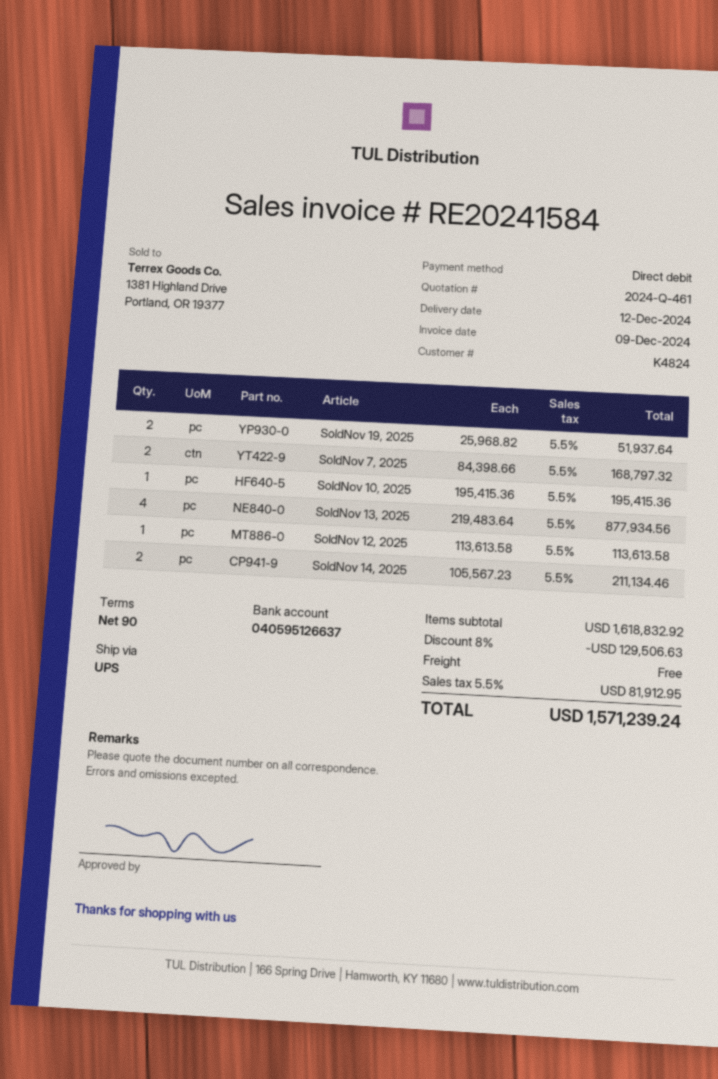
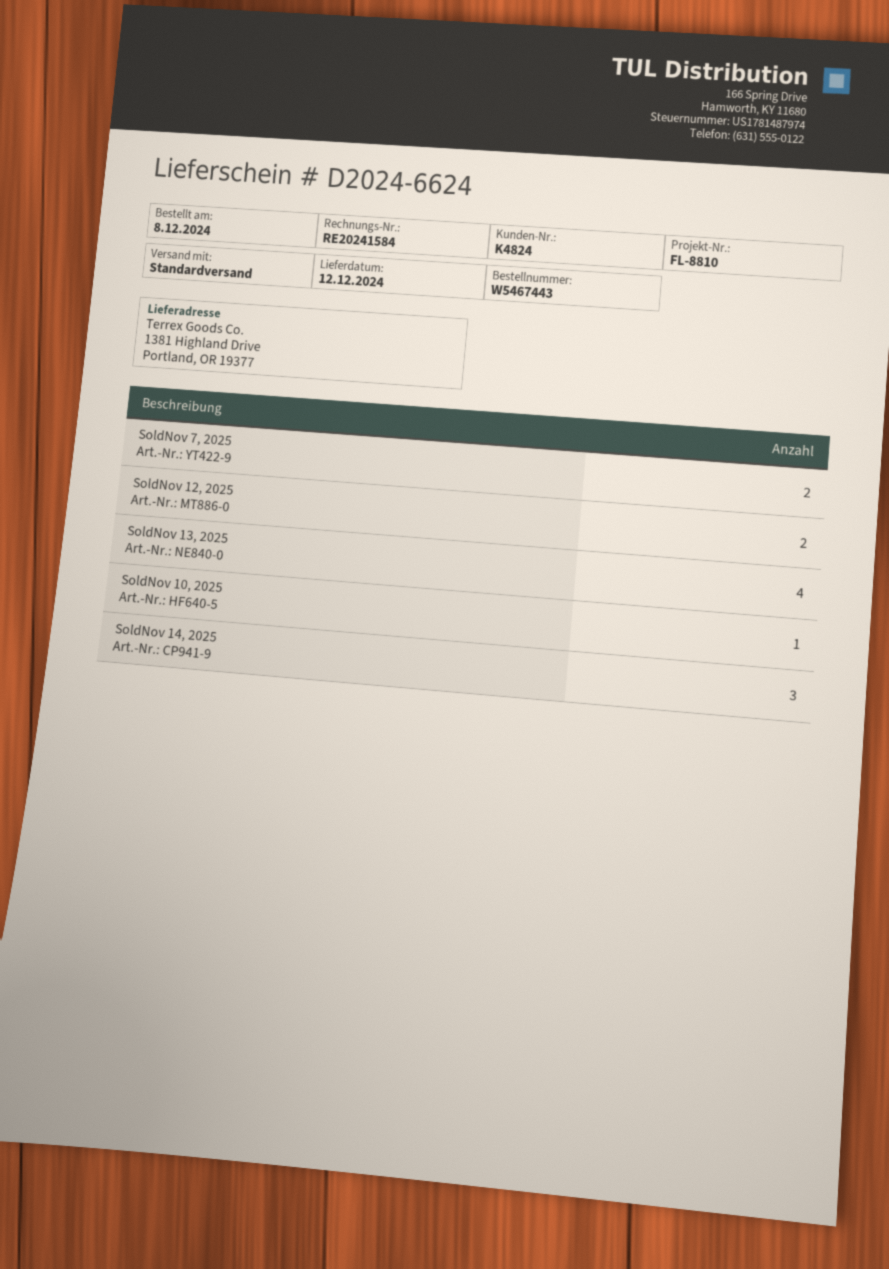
shipping method: UPS -> standard
SoldNov 19, 2025: 2 -> none
SoldNov 12, 2025: 1 -> 2
SoldNov 14, 2025: 2 -> 3

